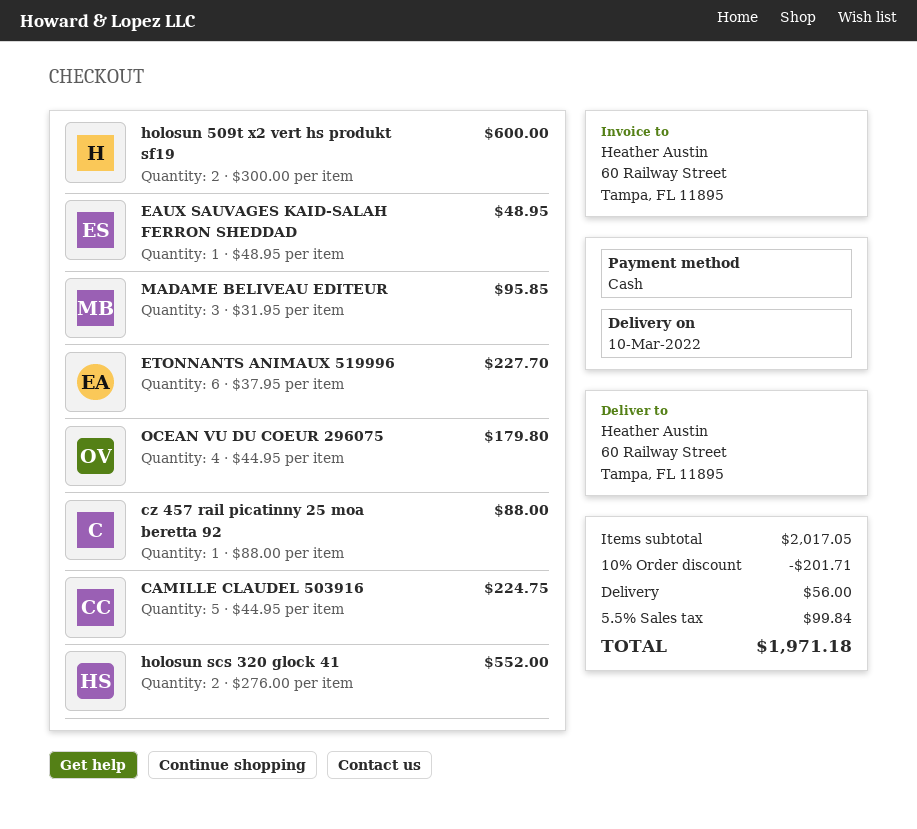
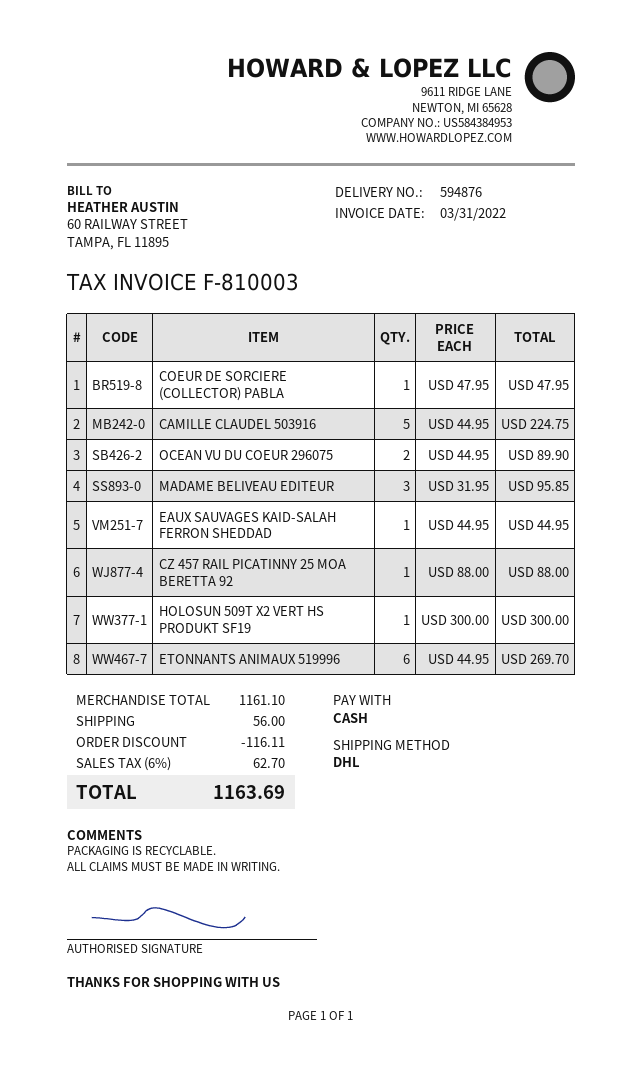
holosun 509t x2 vert hs produkt sf19: 2 x 300.00 = 600.00 -> 1 x 300.00 = 300.00
EAUX SAUVAGES KAID-SALAH FERRON SHEDDAD: 1 x 48.95 = 48.95 -> 1 x 44.95 = 44.95
ETONNANTS ANIMAUX 519996: 6 x 37.95 = 227.70 -> 6 x 44.95 = 269.70
OCEAN VU DU COEUR 296075: 4 x 44.95 = 179.80 -> 2 x 44.95 = 89.90
holosun scs 320 glock 41: 2 x 276.00 = 552.00 -> none
COEUR DE SORCIERE (COLLECTOR) PABLA: none -> 1 x 47.95 = 47.95
subtotal: 2017.05 -> 1161.10
discount: 201.71 -> 116.11
tax: 5.5% = 99.84 -> 6% = 62.70
total: 1971.18 -> 1163.69

